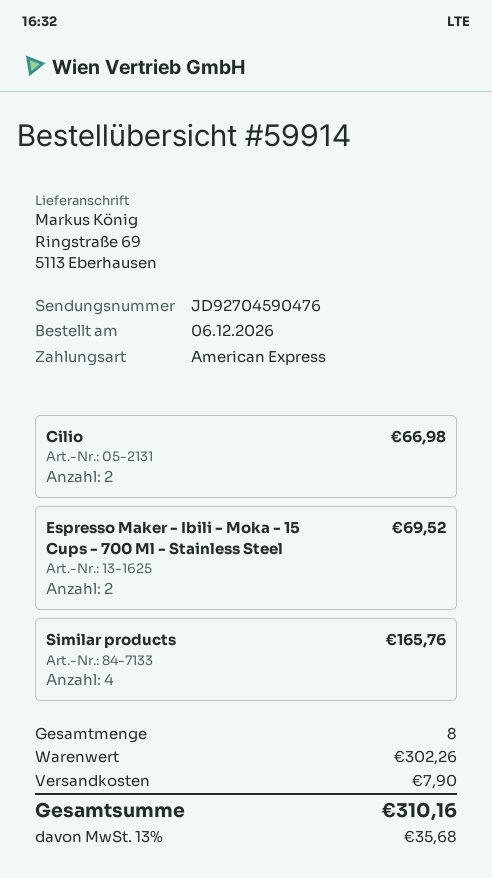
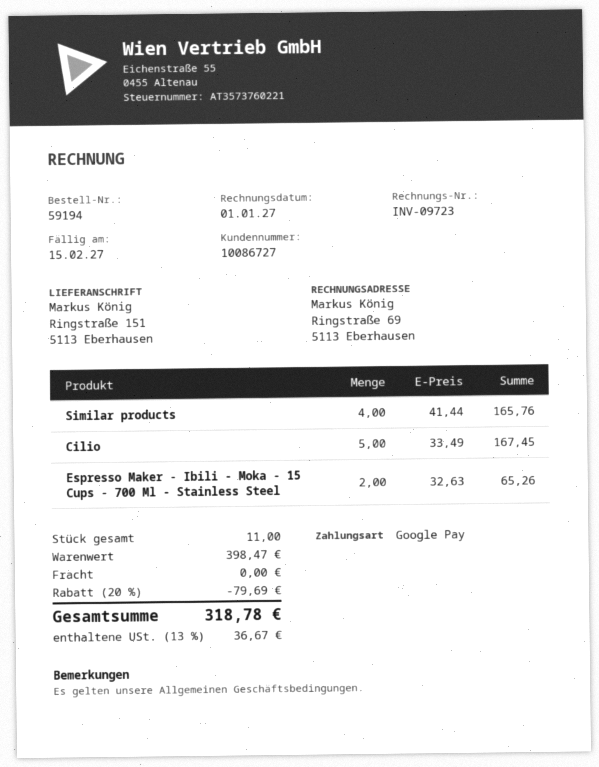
order number: 59914 -> 59194
payment method: American Express -> Google Pay
ship to: Ringstraße 69, 5113 Eberhausen -> Ringstraße 151, 5113 Eberhausen
Cilio: 2 for 66.98 -> 5 for 167.45
Espresso Maker - Ibili - Moka - 15 Cups - 700 Ml - Stainless Steel: 2 for 69.52 -> 2 for 65.26
total quantity: 8 -> 11
subtotal: 302.26 -> 398.47
discount: none -> 20% = 79.69
shipping: 7.90 -> 0.00
tax: 13% = 35.68 -> 13% = 36.67
total: 310.16 -> 318.78

